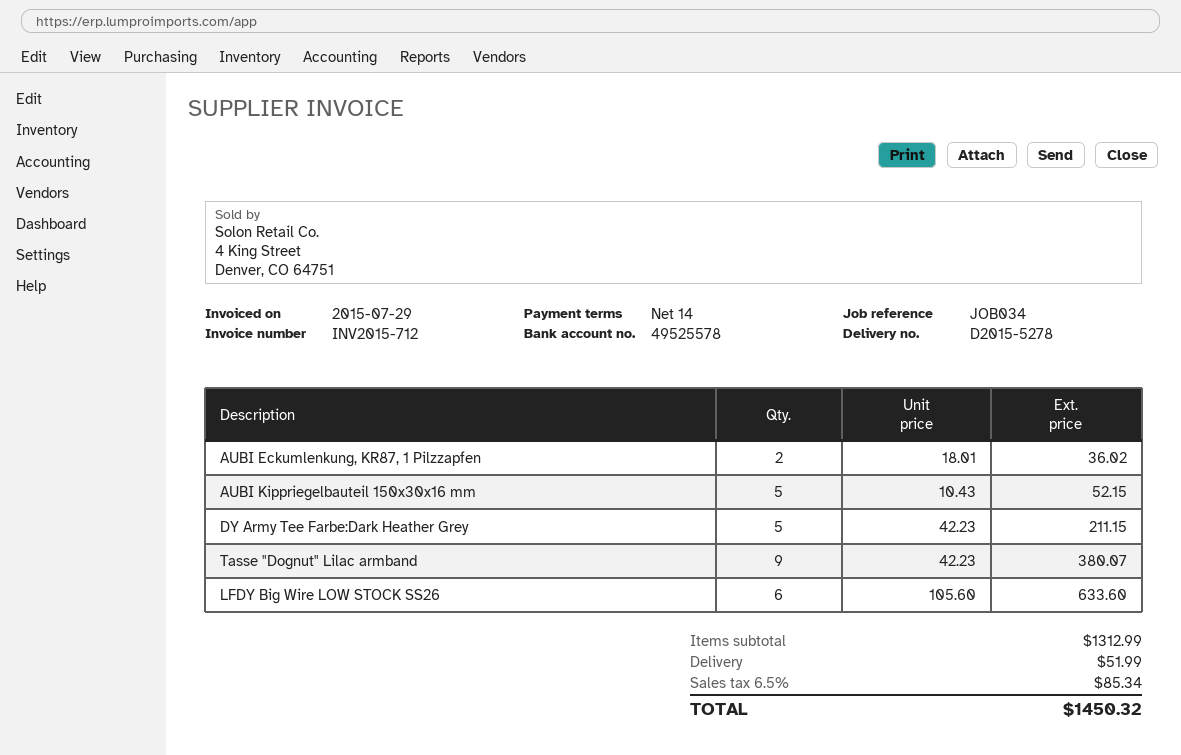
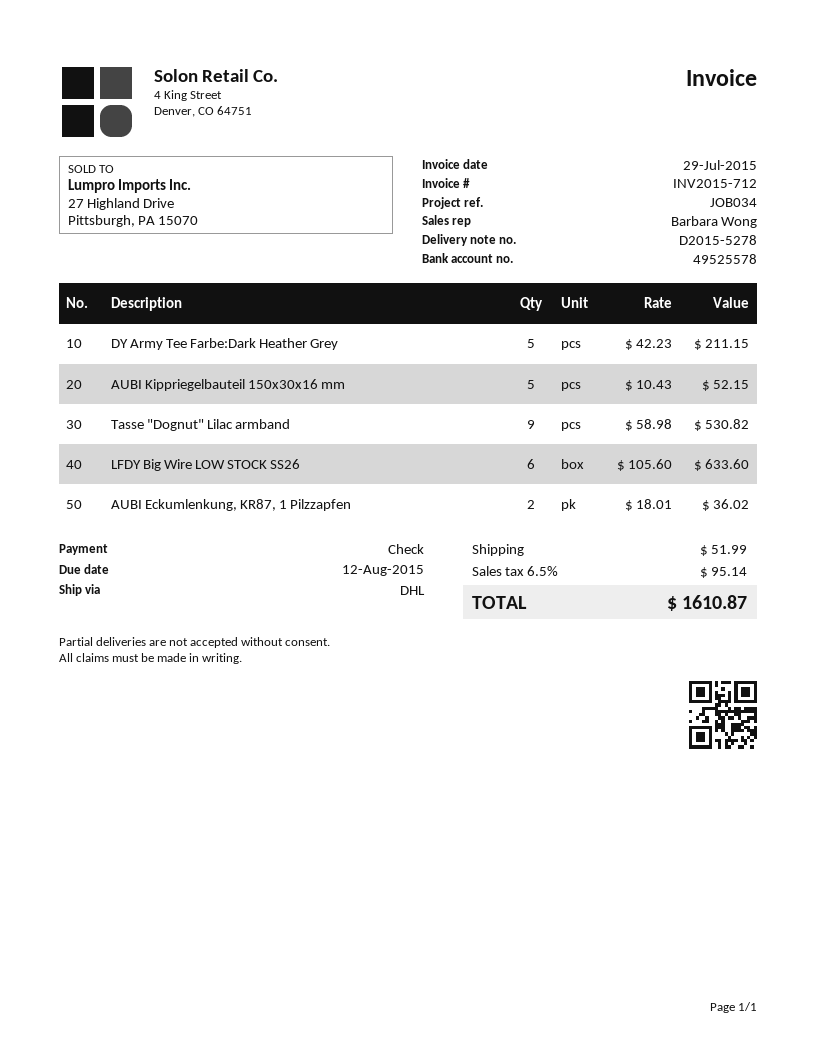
Tasse "Dognut" Lilac armband: 9 x 42.23 = 380.07 -> 9 x 58.98 = 530.82
tax: 6.5% = 85.34 -> 6.5% = 95.14
total: 1450.32 -> 1610.87

